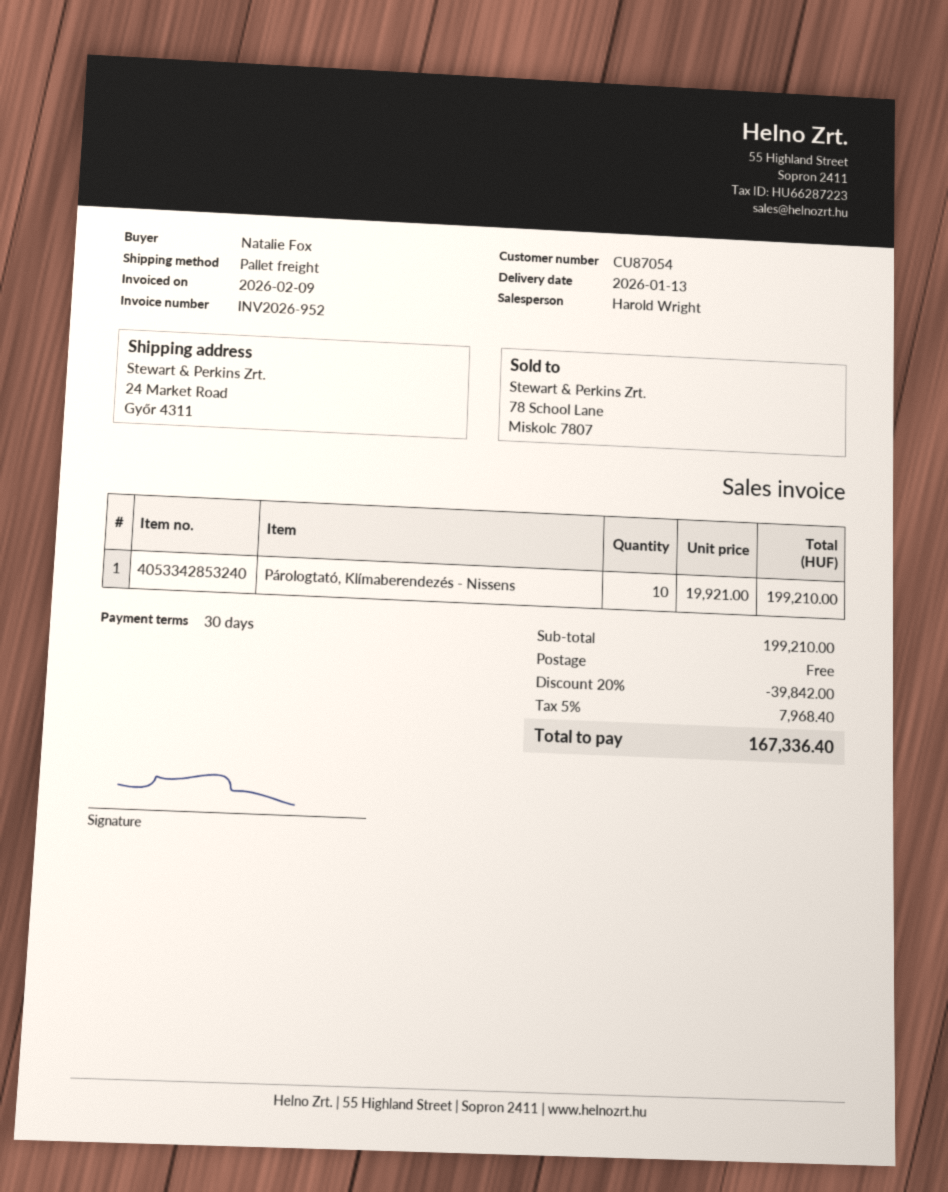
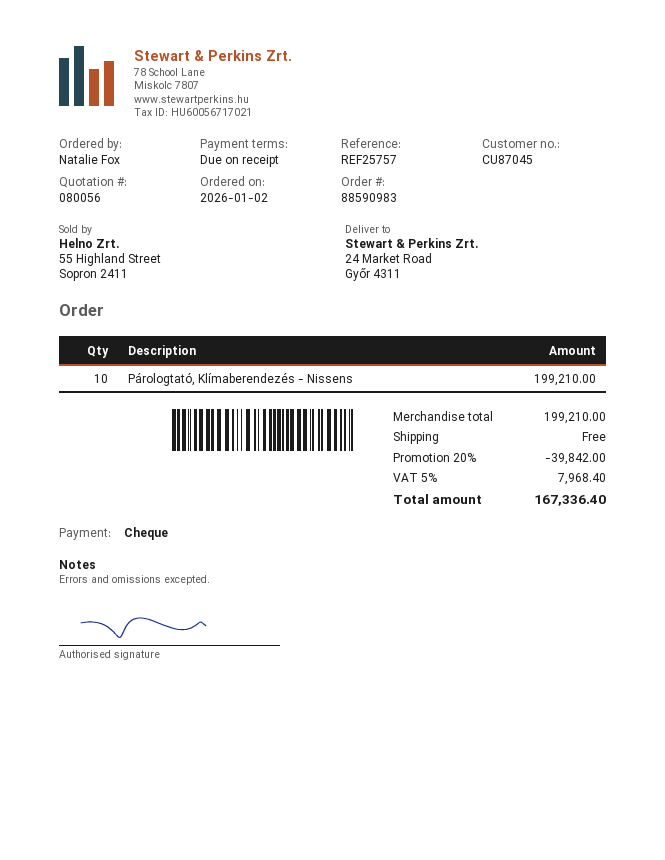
payment terms: 30 days -> on receipt
customer number: CU87054 -> CU87045

